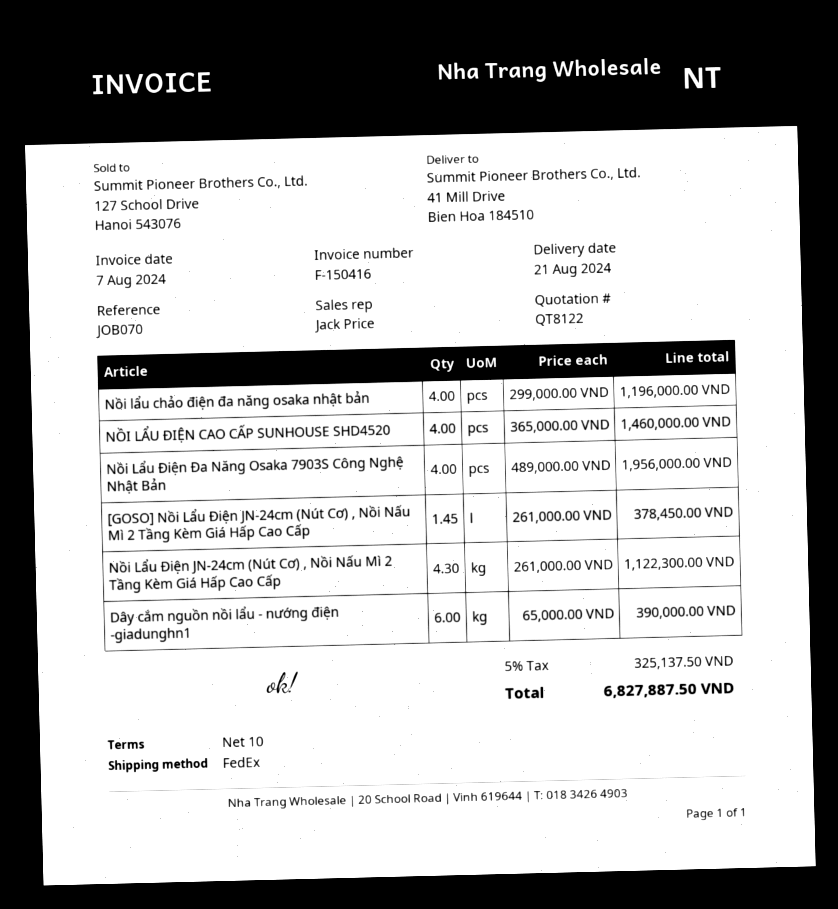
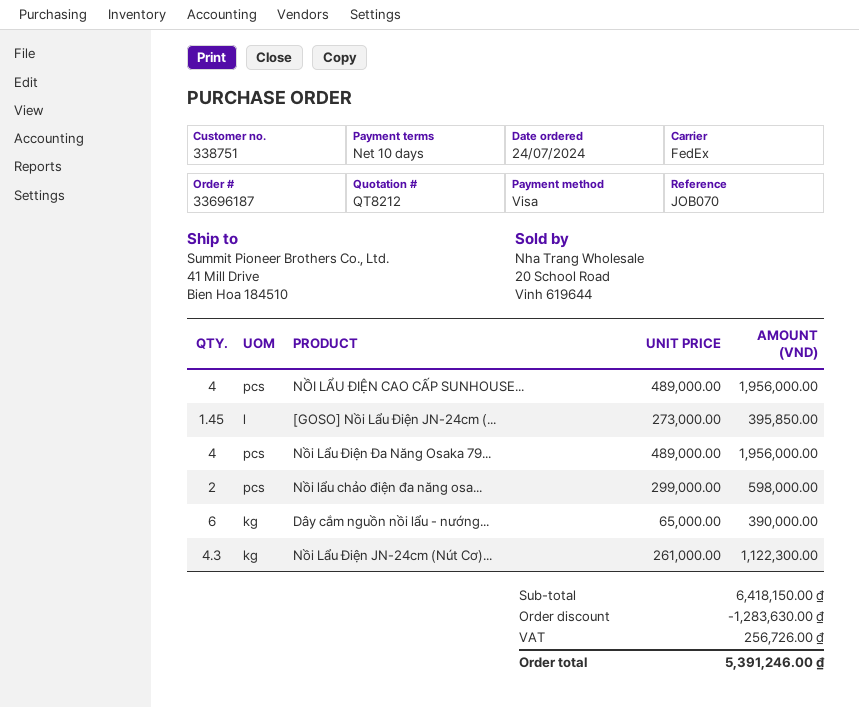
quote number: QT8122 -> QT8212
Nồi lẩu chảo điện đa năng osaka nhật bản: 4 x 299000.00 = 1196000.00 -> 2 x 299000.00 = 598000.00
NỒI LẨU ĐIỆN CAO CẤP SUNHOUSE SHD4520: 4 x 365000.00 = 1460000.00 -> 4 x 489000.00 = 1956000.00
[GOSO] Nồi Lẩu Điện JN-24cm (Nút Cơ) , Nồi Nấu Mì 2 Tầng Kèm Giá Hấp Cao Cấp: 1.45 x 261000.00 = 378450.00 -> 1.45 x 273000.00 = 395850.00
discount: none -> 1283630.00
tax: 325137.50 -> 256726.00
total: 6827887.50 -> 5391246.00

